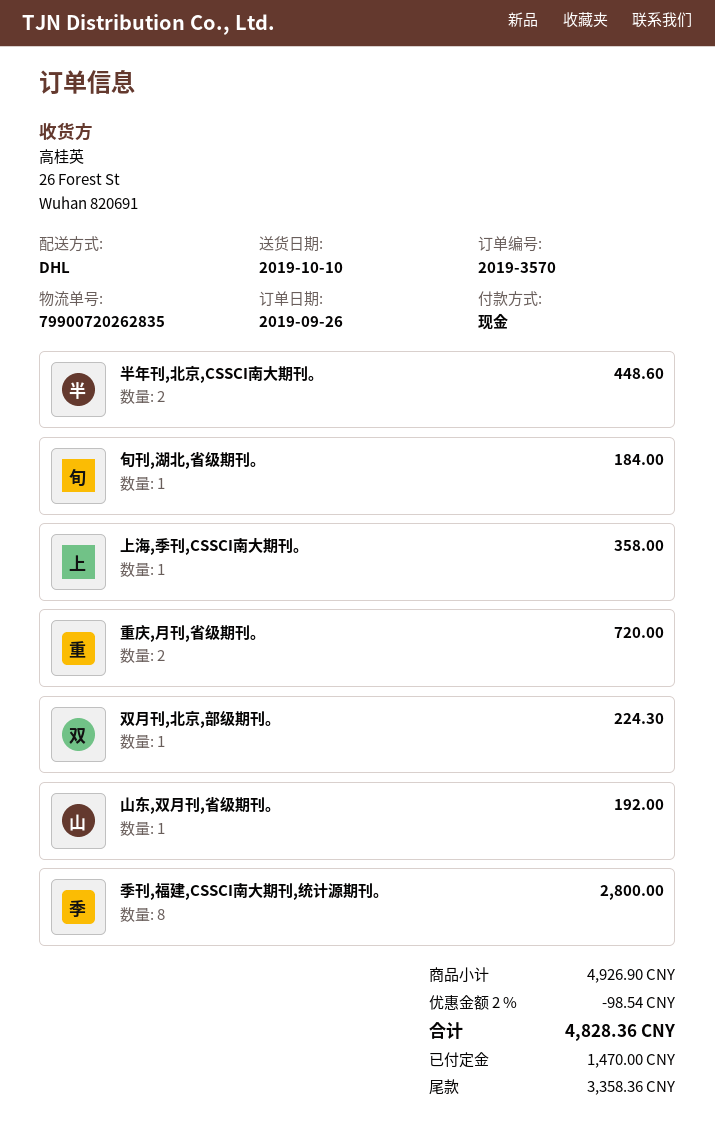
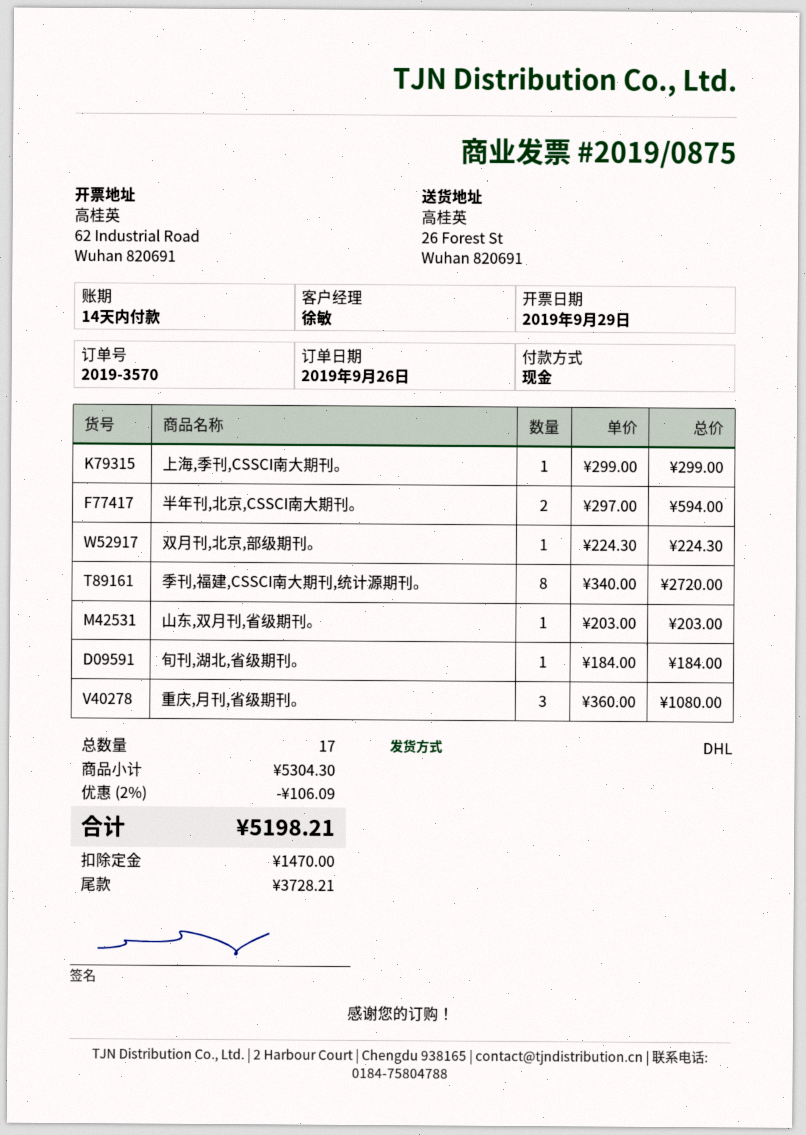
半年刊,北京,CSSCI南大期刊。: 2 for 448.60 -> 2 for 594.00
上海,季刊,CSSCI南大期刊。: 1 for 358.00 -> 1 for 299.00
重庆,月刊,省级期刊。: 2 for 720.00 -> 3 for 1080.00
山东,双月刊,省级期刊。: 1 for 192.00 -> 1 for 203.00
季刊,福建,CSSCI南大期刊,统计源期刊。: 8 for 2800.00 -> 8 for 2720.00
subtotal: 4926.90 -> 5304.30
discount: 2% = 98.54 -> 2% = 106.09
total: 4828.36 -> 5198.21
balance: 3358.36 -> 3728.21

